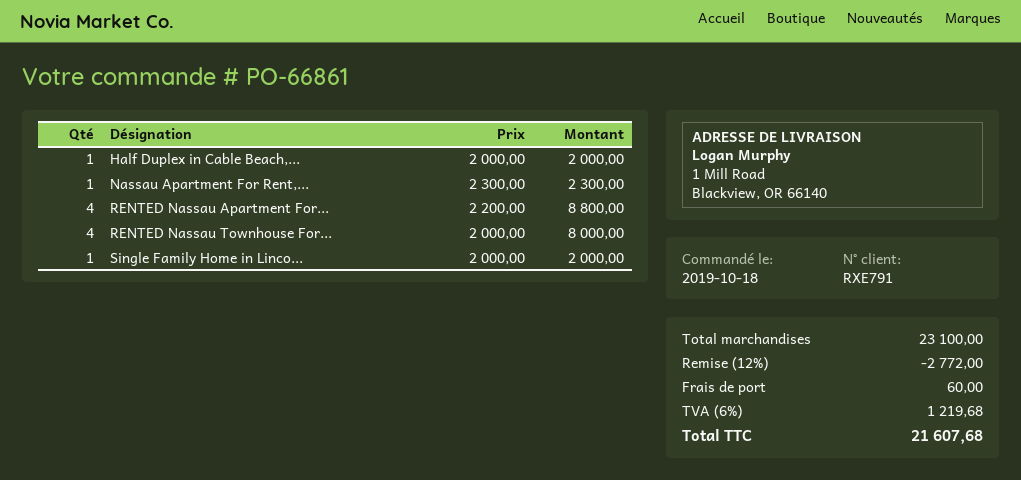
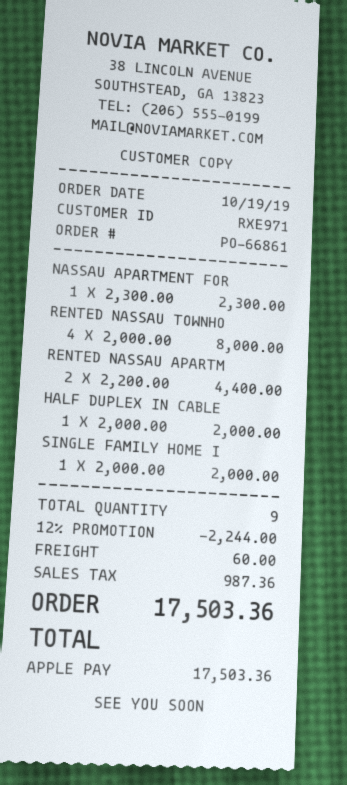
order date: 2019-10-18 -> 2019-10-19
customer number: RXE791 -> RXE971
RENTED Nassau Apartment For...: 4 x 2200.00 = 8800.00 -> 2 x 2200.00 = 4400.00
discount: 12% = 2772.00 -> 12% = 2244.00
tax: 1219.68 -> 987.36
total: 21607.68 -> 17503.36

